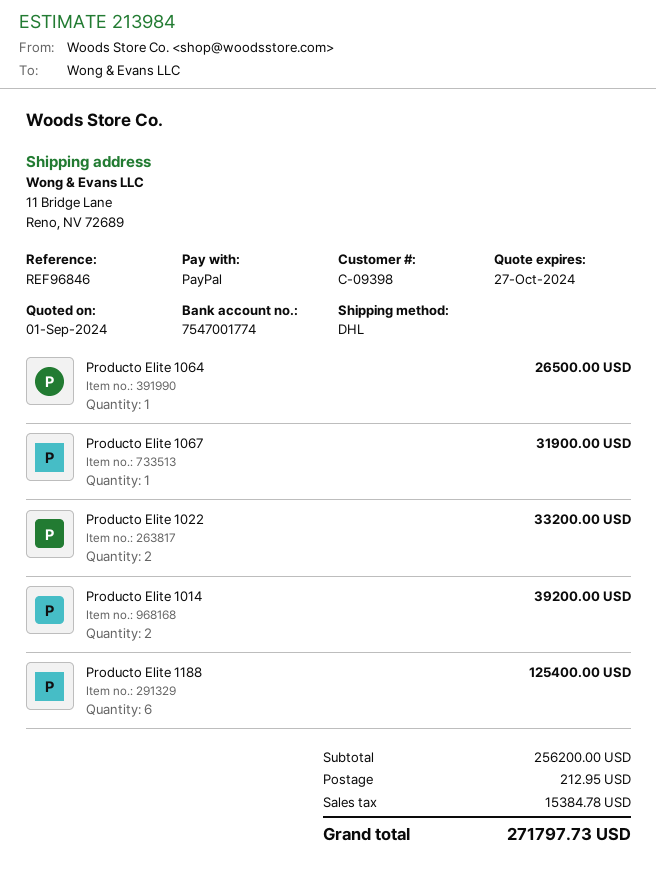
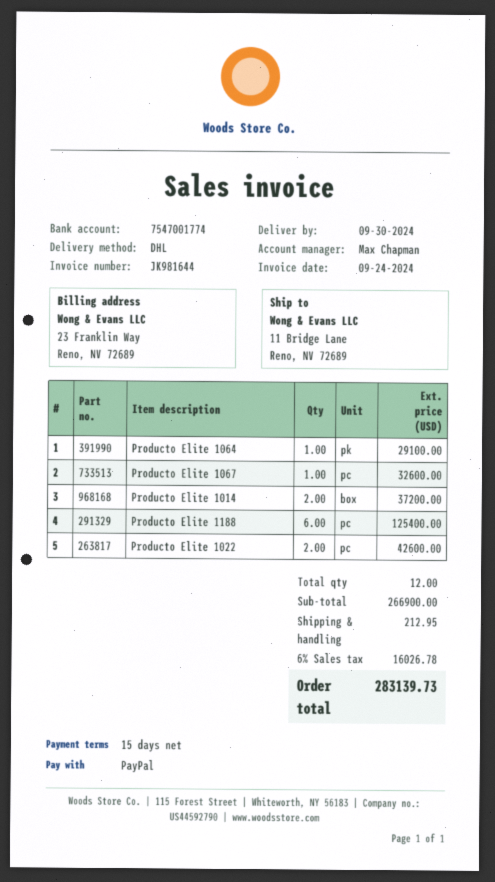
Producto Elite 1064: 1 for 26500.00 -> 1 for 29100.00
Producto Elite 1067: 1 for 31900.00 -> 1 for 32600.00
Producto Elite 1022: 2 for 33200.00 -> 2 for 42600.00
Producto Elite 1014: 2 for 39200.00 -> 2 for 37200.00
subtotal: 256200.00 -> 266900.00
tax: 15384.78 -> 16026.78
total: 271797.73 -> 283139.73

